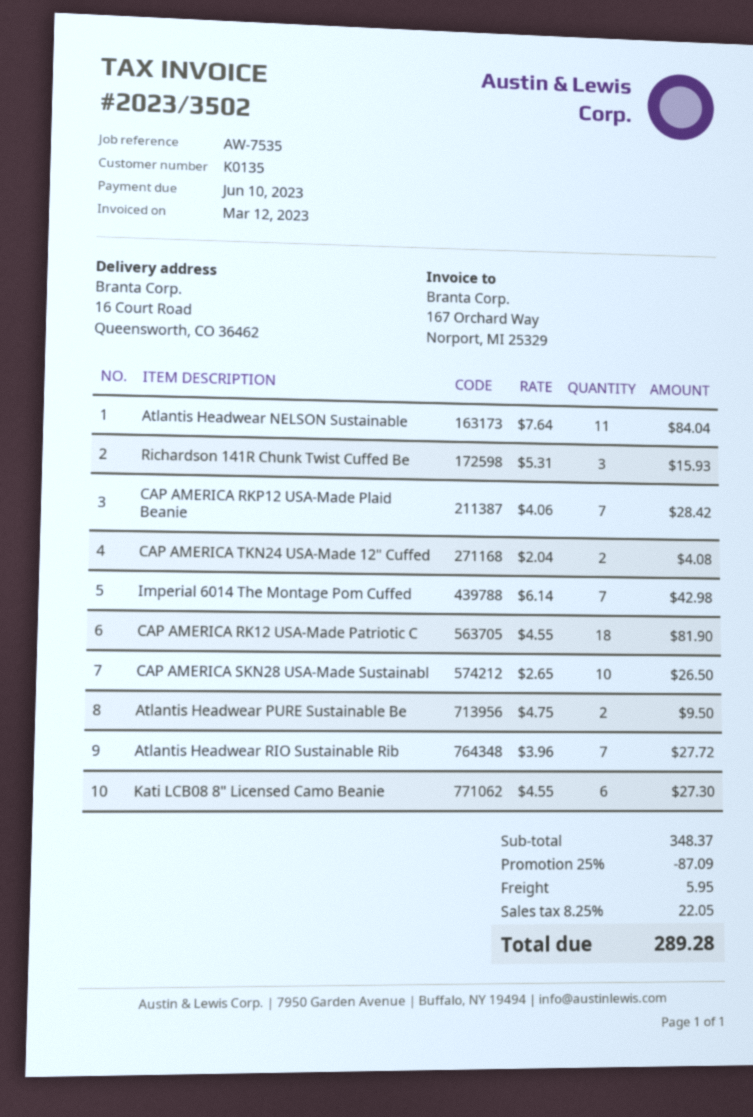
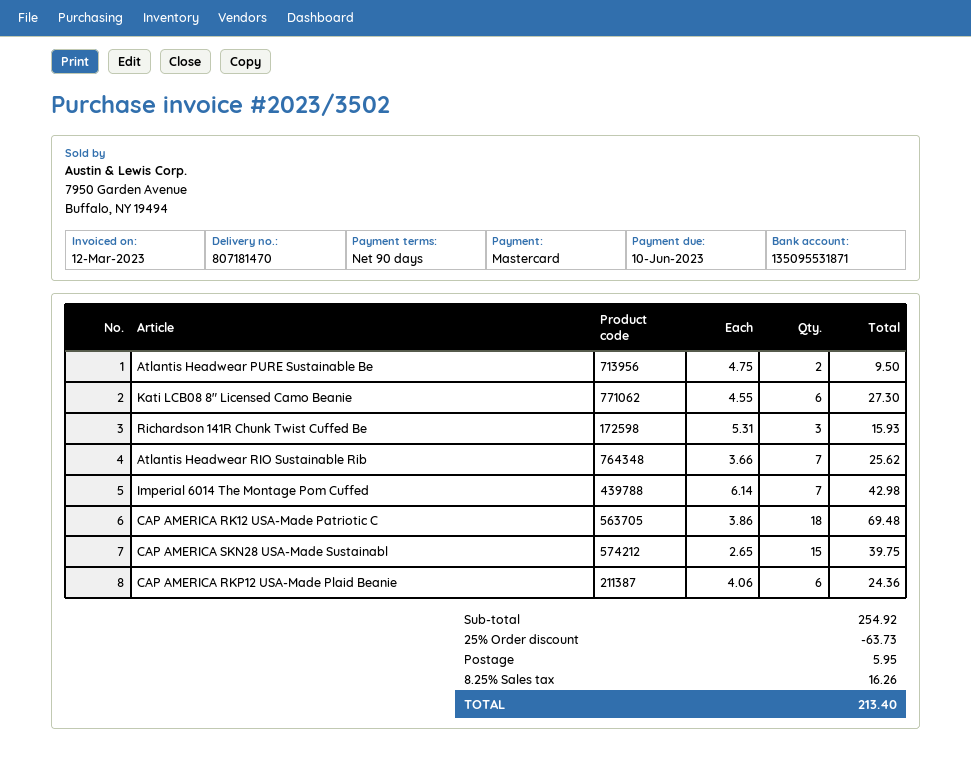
Atlantis Headwear NELSON Sustainable: 11 x 7.64 = 84.04 -> none
CAP AMERICA RKP12 USA-Made Plaid Beanie: 7 x 4.06 = 28.42 -> 6 x 4.06 = 24.36
CAP AMERICA TKN24 USA-Made 12" Cuffed: 2 x 2.04 = 4.08 -> none
CAP AMERICA RK12 USA-Made Patriotic C: 18 x 4.55 = 81.90 -> 18 x 3.86 = 69.48
CAP AMERICA SKN28 USA-Made Sustainabl: 10 x 2.65 = 26.50 -> 15 x 2.65 = 39.75
Atlantis Headwear RIO Sustainable Rib: 7 x 3.96 = 27.72 -> 7 x 3.66 = 25.62
subtotal: 348.37 -> 254.92
discount: 25% = 87.09 -> 25% = 63.73
tax: 8.25% = 22.05 -> 8.25% = 16.26
total: 289.28 -> 213.40

